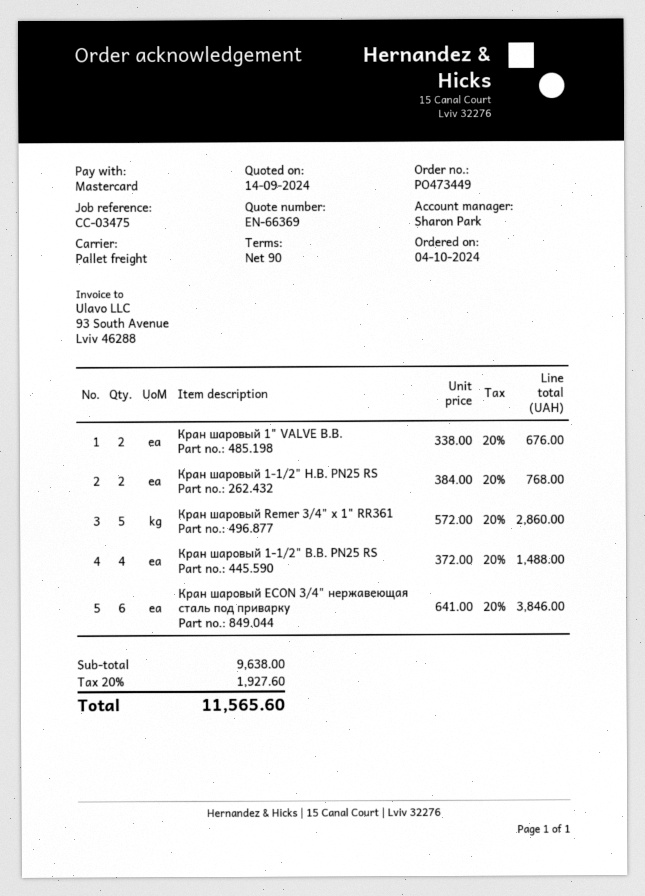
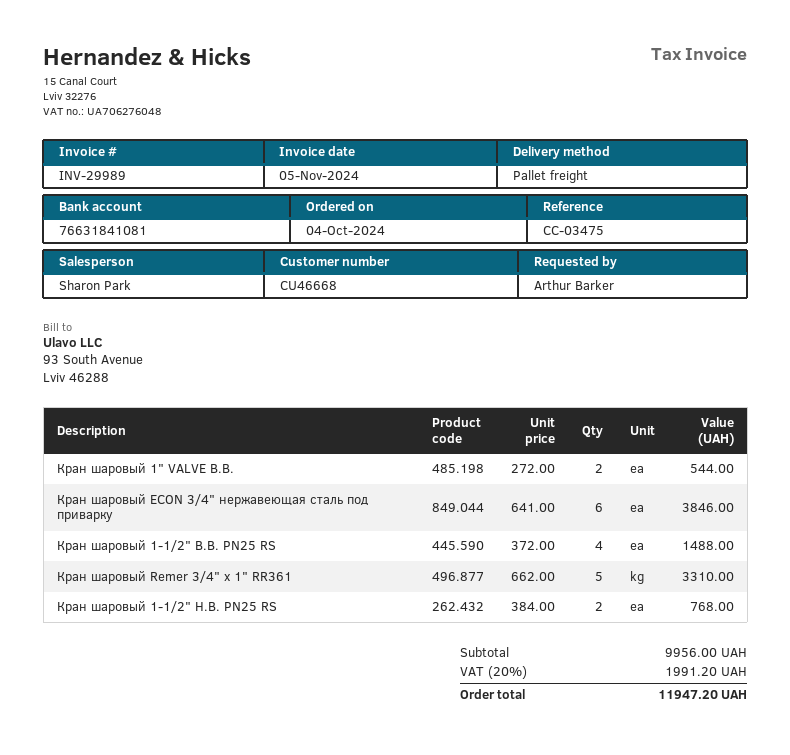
Кран шаровый 1" VALVE В.В.: 2 x 338.00 = 676.00 -> 2 x 272.00 = 544.00
Кран шаровый Remer 3/4" х 1" RR361: 5 x 572.00 = 2860.00 -> 5 x 662.00 = 3310.00
subtotal: 9638.00 -> 9956.00
tax: 20% = 1927.60 -> 20% = 1991.20
total: 11565.60 -> 11947.20

